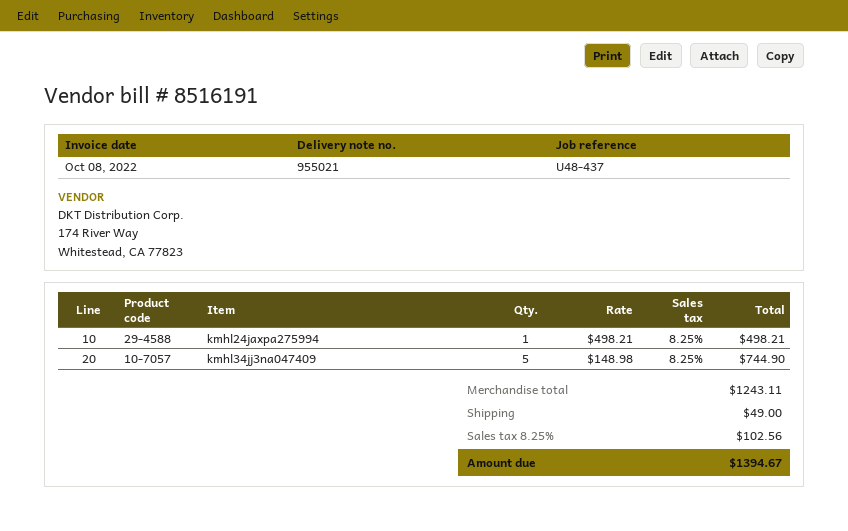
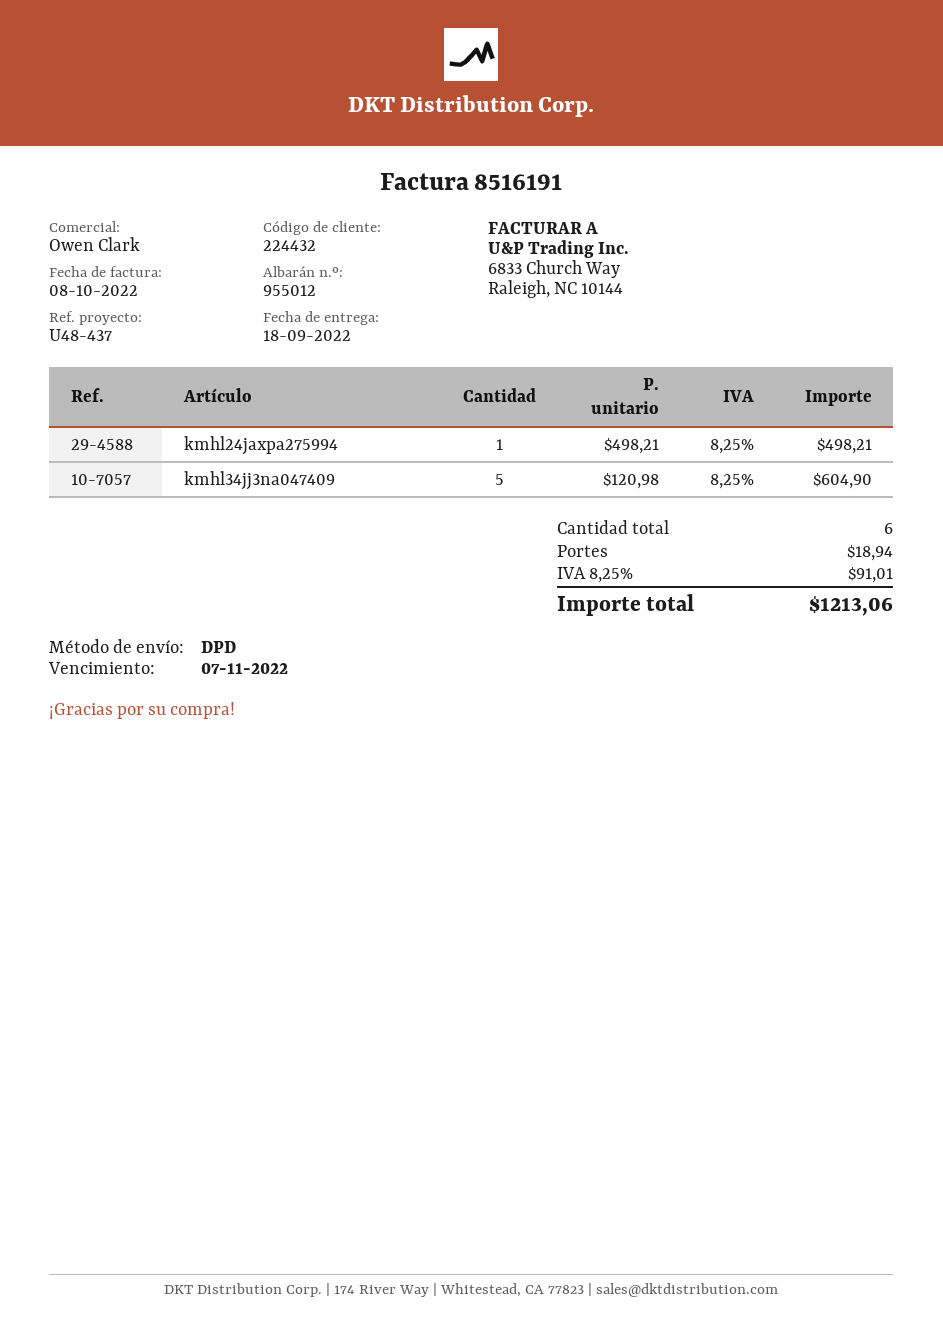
delivery note number: 955021 -> 955012
kmhl34jj3na047409: 5 x 148.98 = 744.90 -> 5 x 120.98 = 604.90
shipping: 49.00 -> 18.94
tax: 8.25% = 102.56 -> 8.25% = 91.01
total: 1394.67 -> 1213.06

